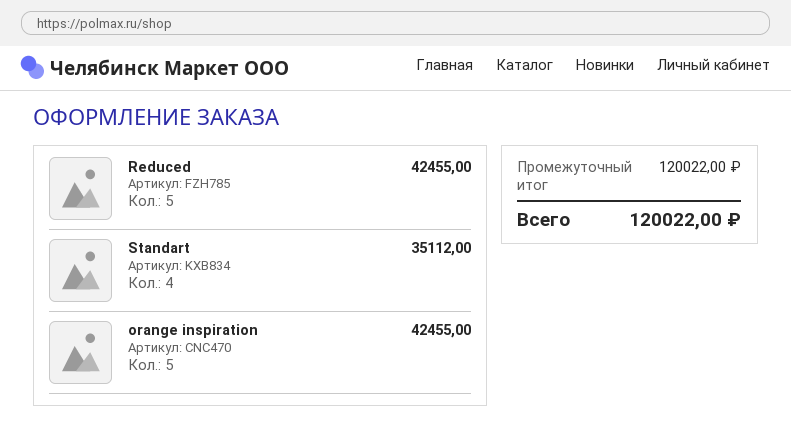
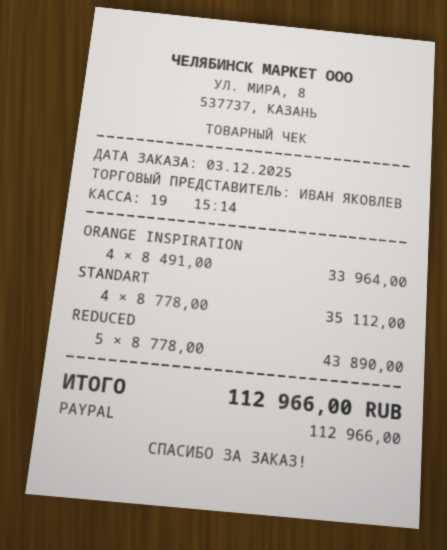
Reduced: 5 for 42455.00 -> 5 for 43890.00
orange inspiration: 5 for 42455.00 -> 4 for 33964.00
total: 120022.00 -> 112966.00

